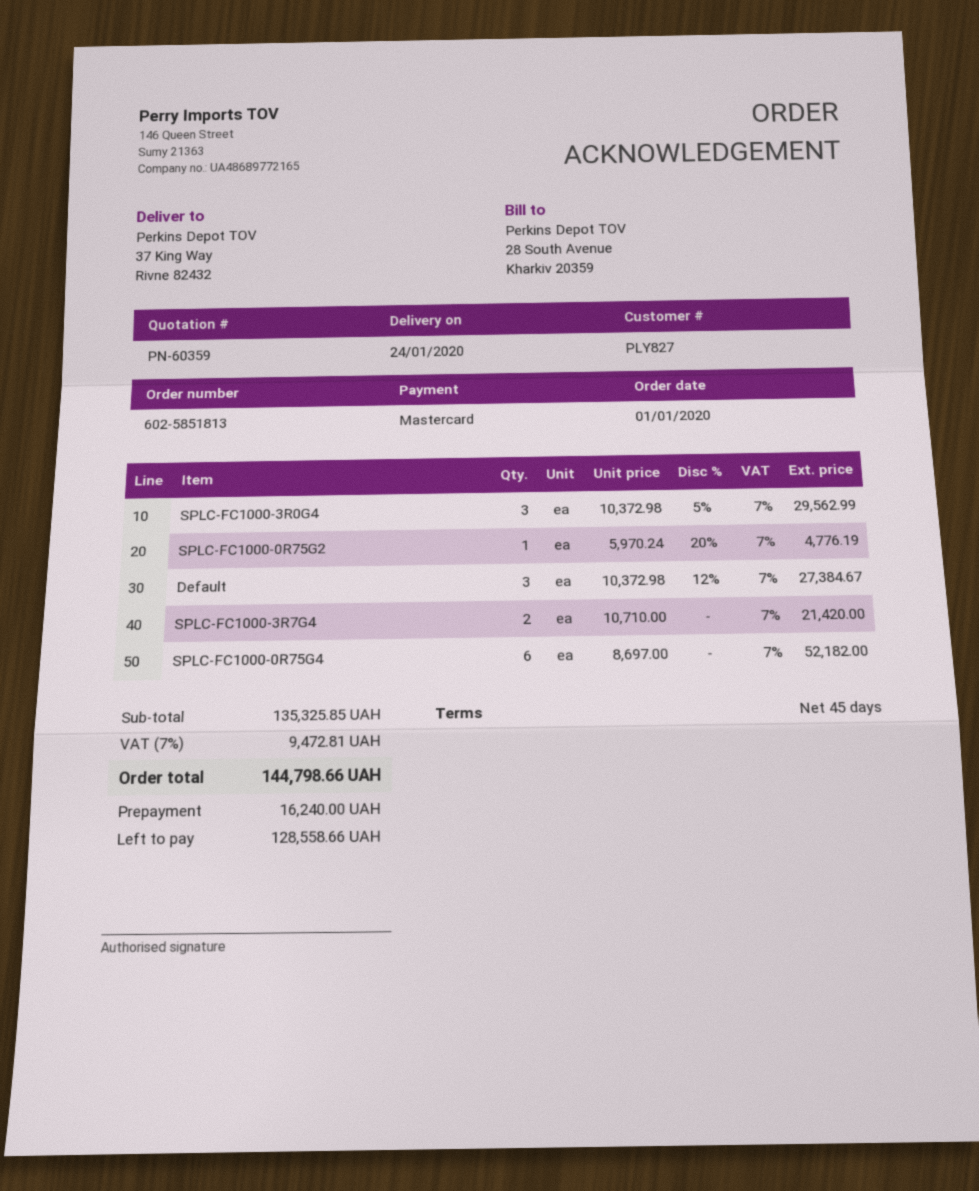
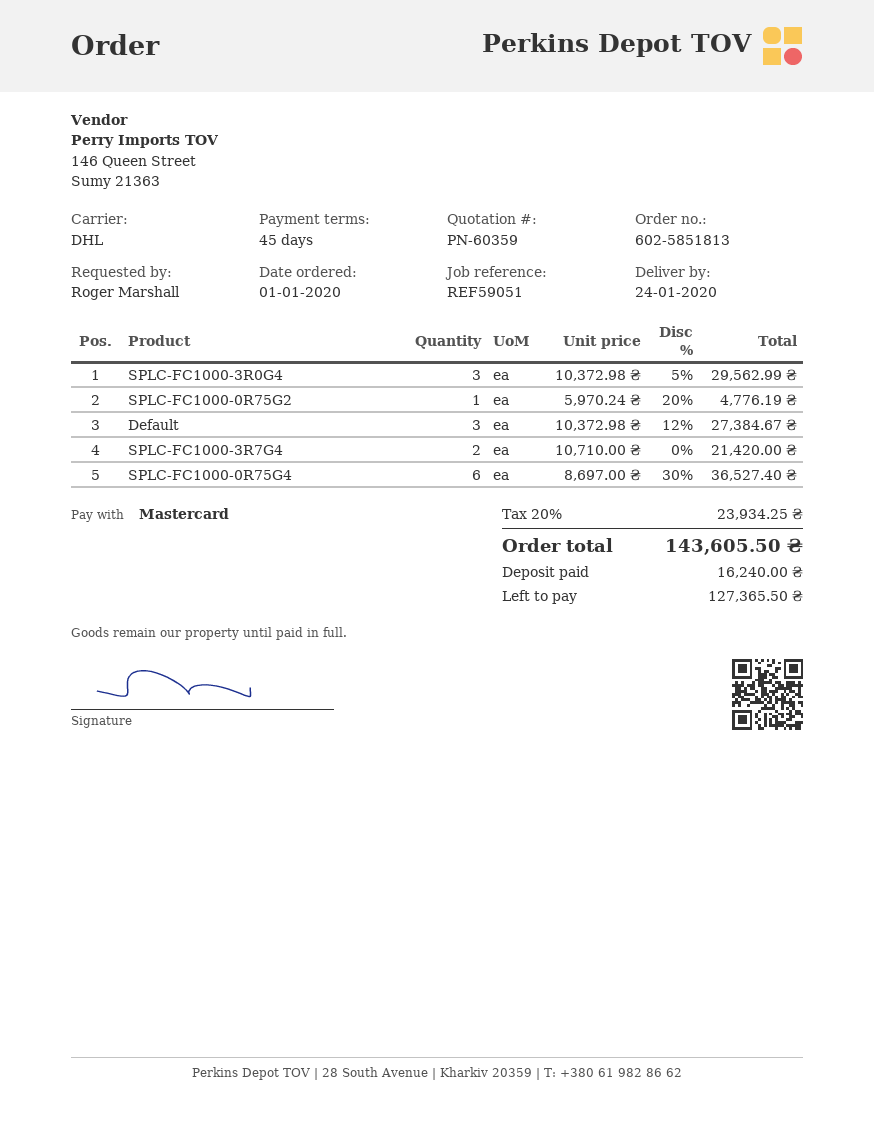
SPLC-FC1000-0R75G4: 6 x 8697.00 = 52182.00 -> 6 x 8697.00 - 30% = 36527.40
tax: 7% = 9472.81 -> 20% = 23934.25
total: 144798.66 -> 143605.50
balance: 128558.66 -> 127365.50

